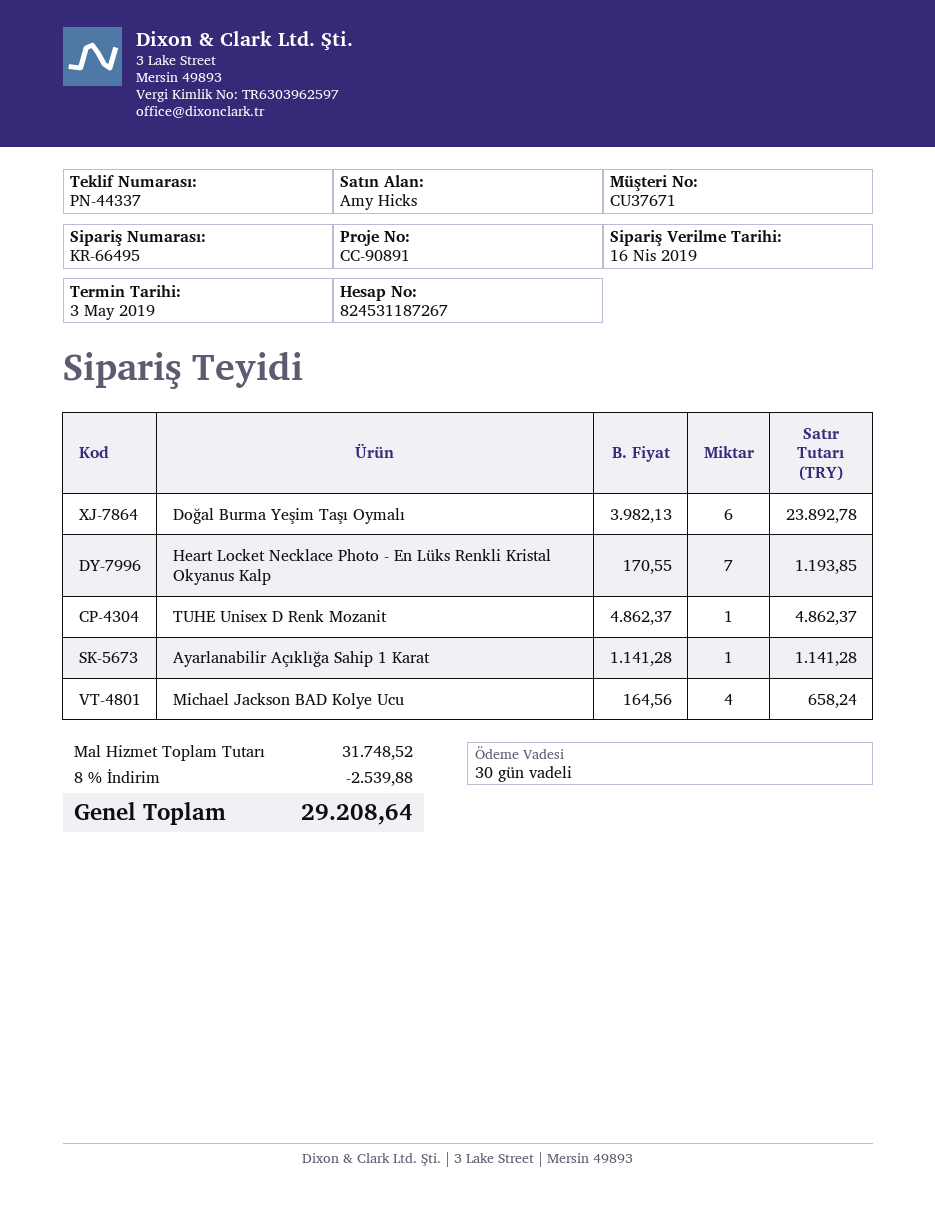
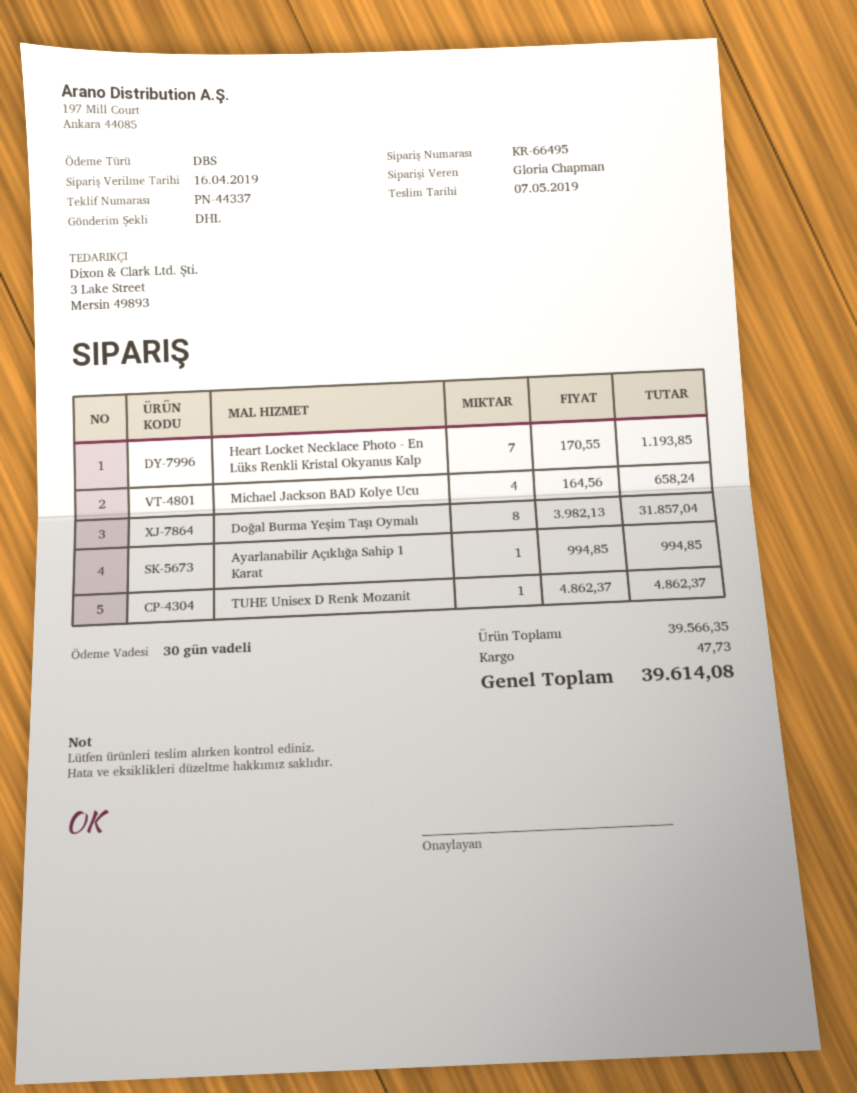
delivery date: 2019-05-03 -> 2019-05-07
ordered by: Amy Hicks -> Gloria Chapman
Doğal Burma Yeşim Taşı Oymalı: 6 x 3982.13 = 23892.78 -> 8 x 3982.13 = 31857.04
Ayarlanabilir Açıklığa Sahip 1 Karat: 1 x 1141.28 = 1141.28 -> 1 x 994.85 = 994.85
subtotal: 31748.52 -> 39566.35
discount: 8% = 2539.88 -> none
shipping: none -> 47.73
total: 29208.64 -> 39614.08

